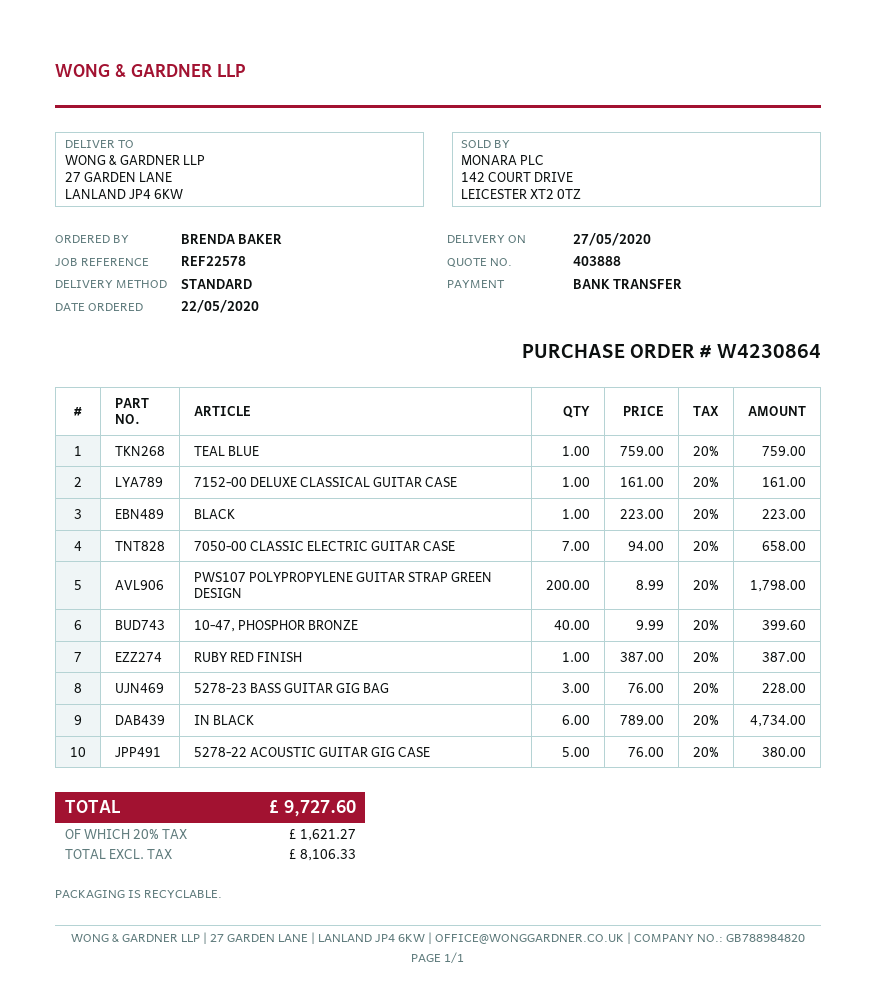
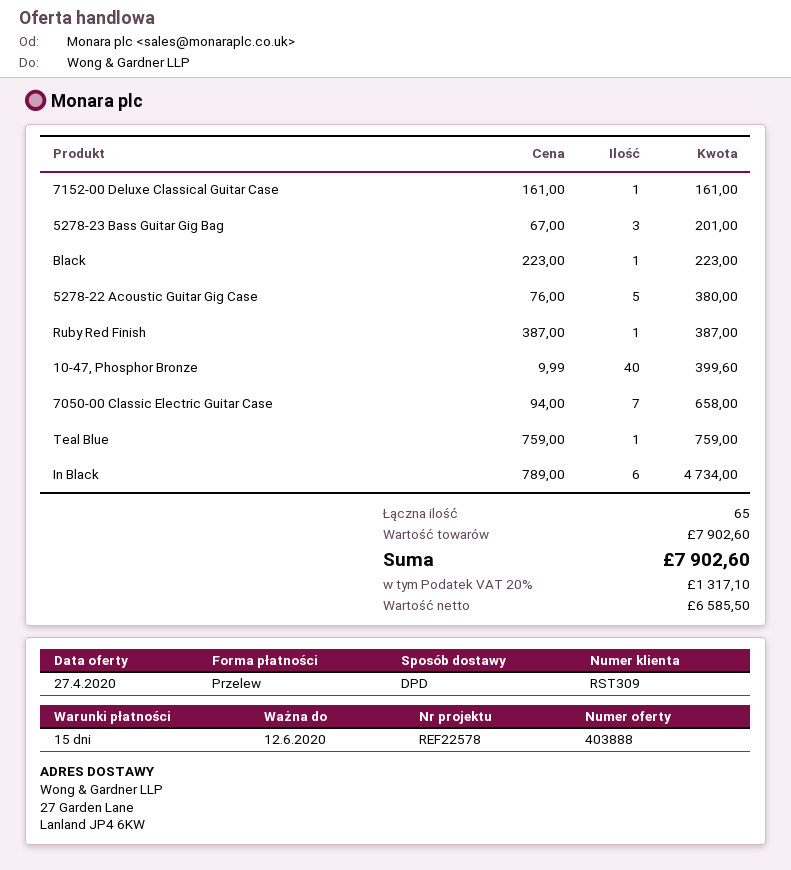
shipping method: standard -> DPD
PWS107 POLYPROPYLENE GUITAR STRAP GREEN DESIGN: 200 x 8.99 = 1798.00 -> none
5278-23 BASS GUITAR GIG BAG: 3 x 76.00 = 228.00 -> 3 x 67.00 = 201.00
net: 8106.33 -> 6585.50
tax: 20% = 1621.27 -> 20% = 1317.10
total: 9727.60 -> 7902.60

